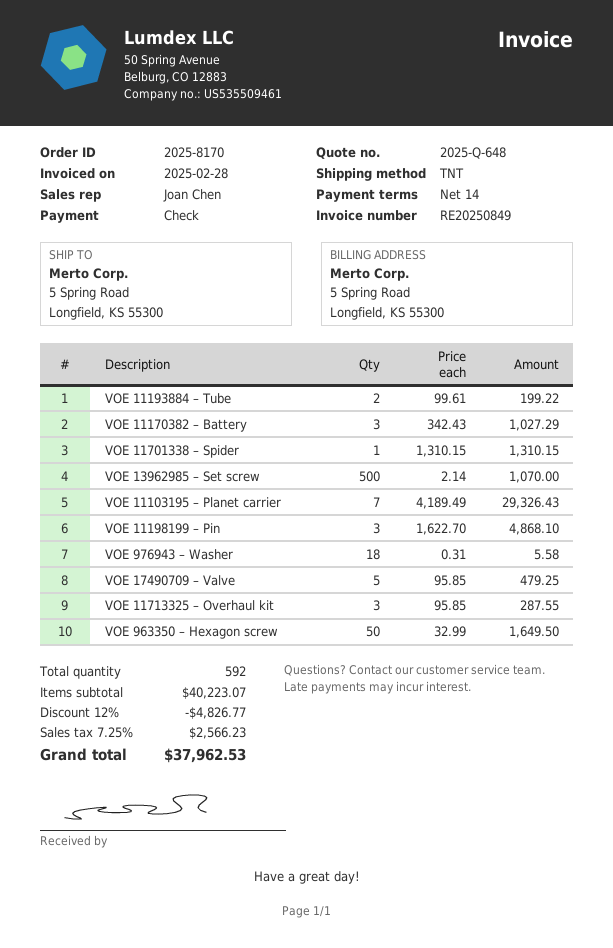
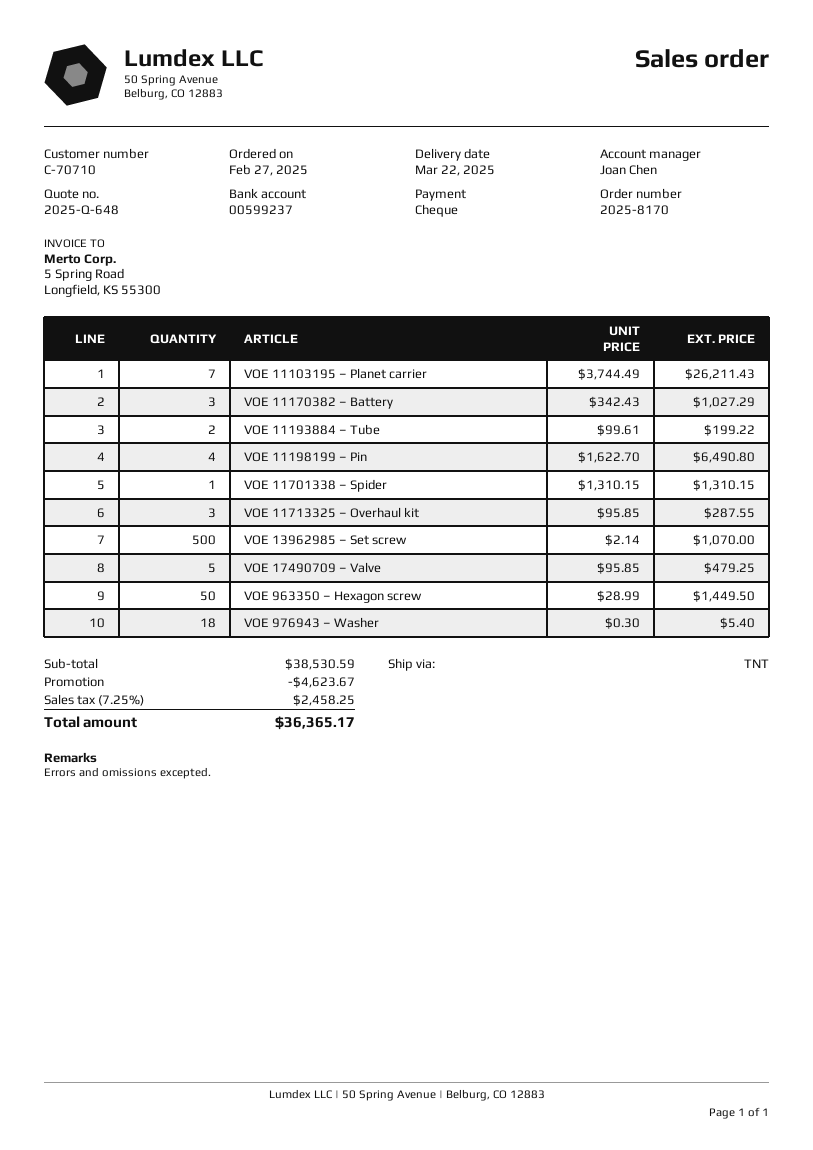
VOE 11103195 – Planet carrier: 7 x 4189.49 = 29326.43 -> 7 x 3744.49 = 26211.43
VOE 11198199 – Pin: 3 x 1622.70 = 4868.10 -> 4 x 1622.70 = 6490.80
VOE 976943 – Washer: 18 x 0.31 = 5.58 -> 18 x 0.30 = 5.40
VOE 963350 – Hexagon screw: 50 x 32.99 = 1649.50 -> 50 x 28.99 = 1449.50
subtotal: 40223.07 -> 38530.59
discount: 4826.77 -> 4623.67
tax: 7.25% = 2566.23 -> 7.25% = 2458.25
total: 37962.53 -> 36365.17

